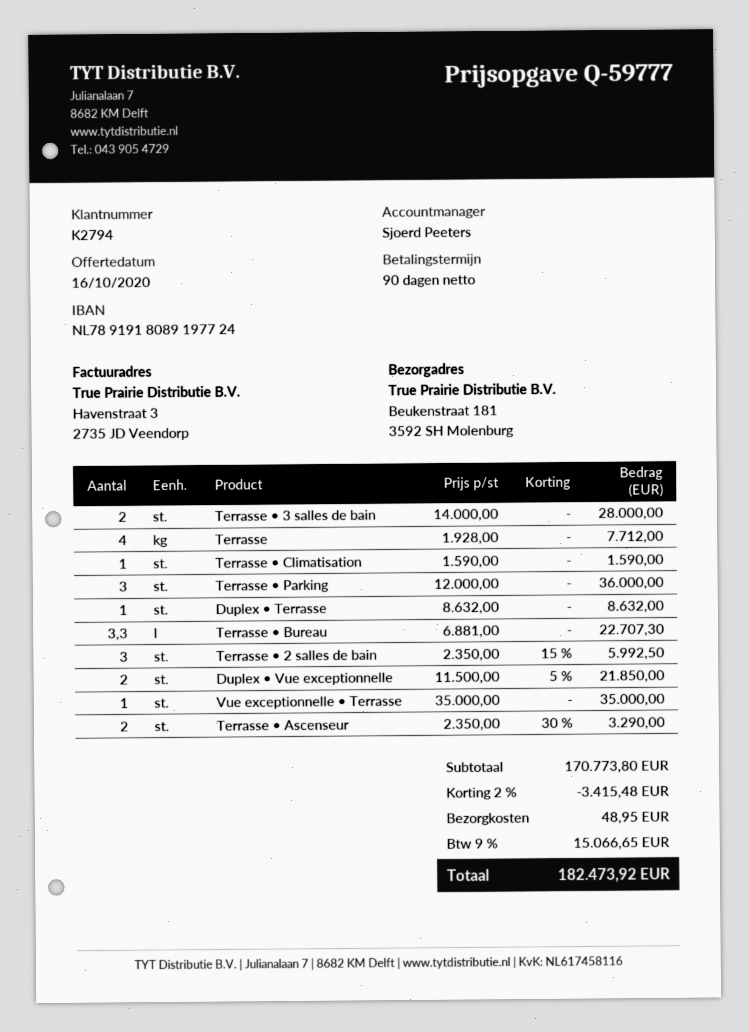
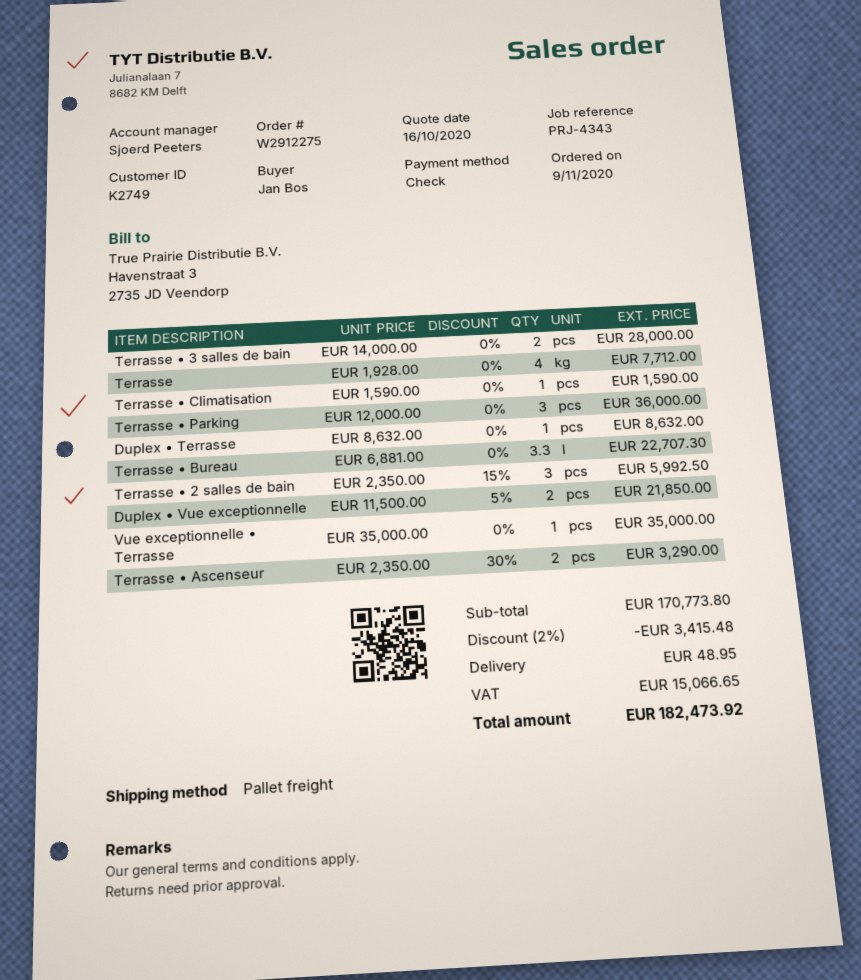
customer number: K2794 -> K2749

